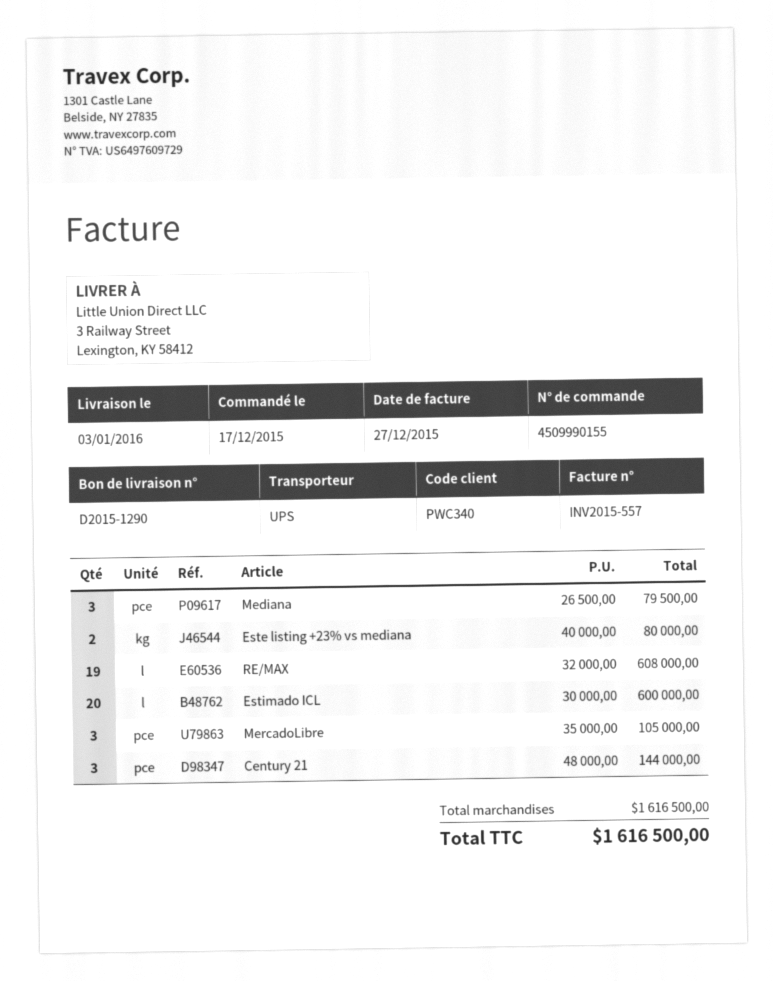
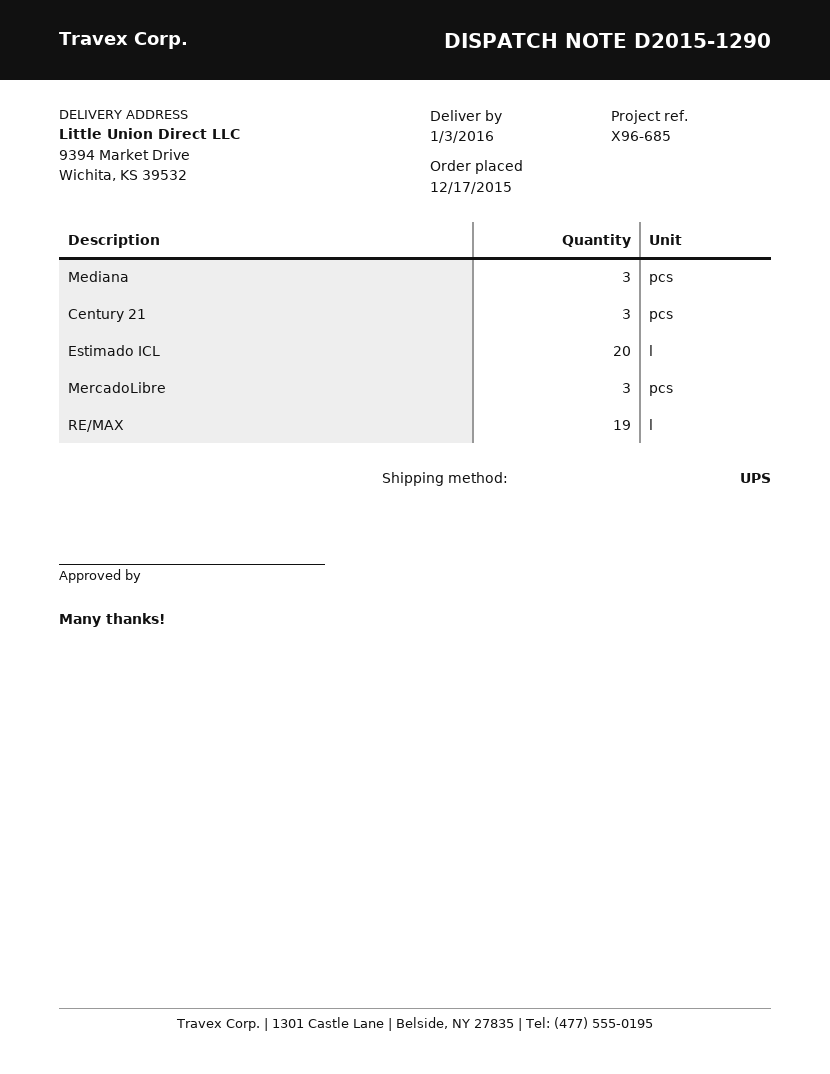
ship to: 3 Railway Street, Lexington, KY 58412 -> 9394 Market Drive, Wichita, KS 39532
Este listing +23% vs mediana: 2 -> none

